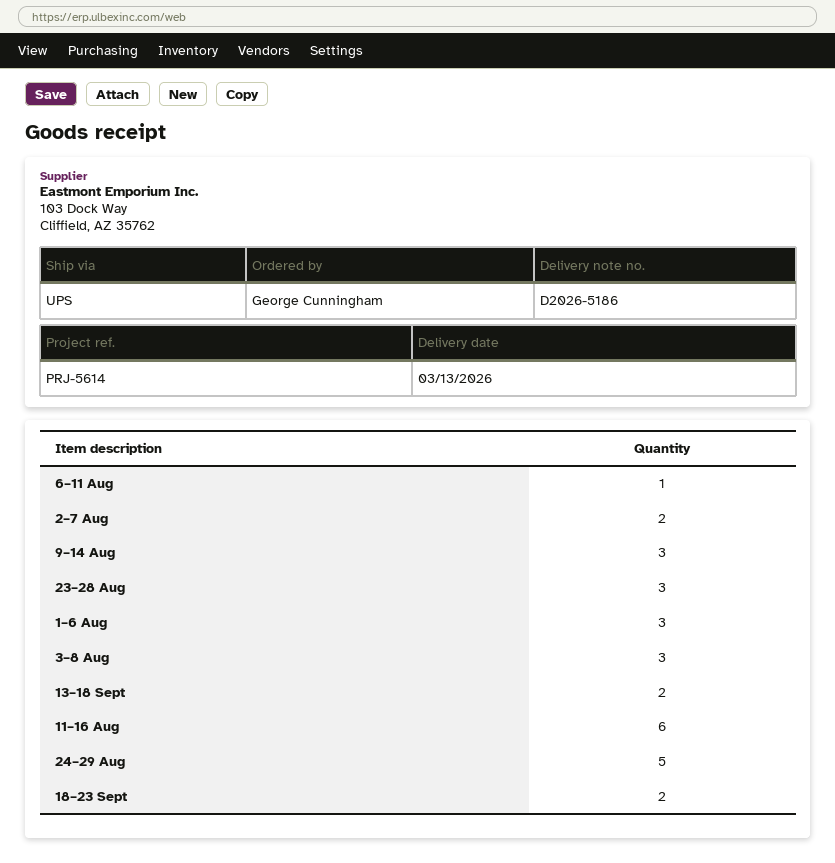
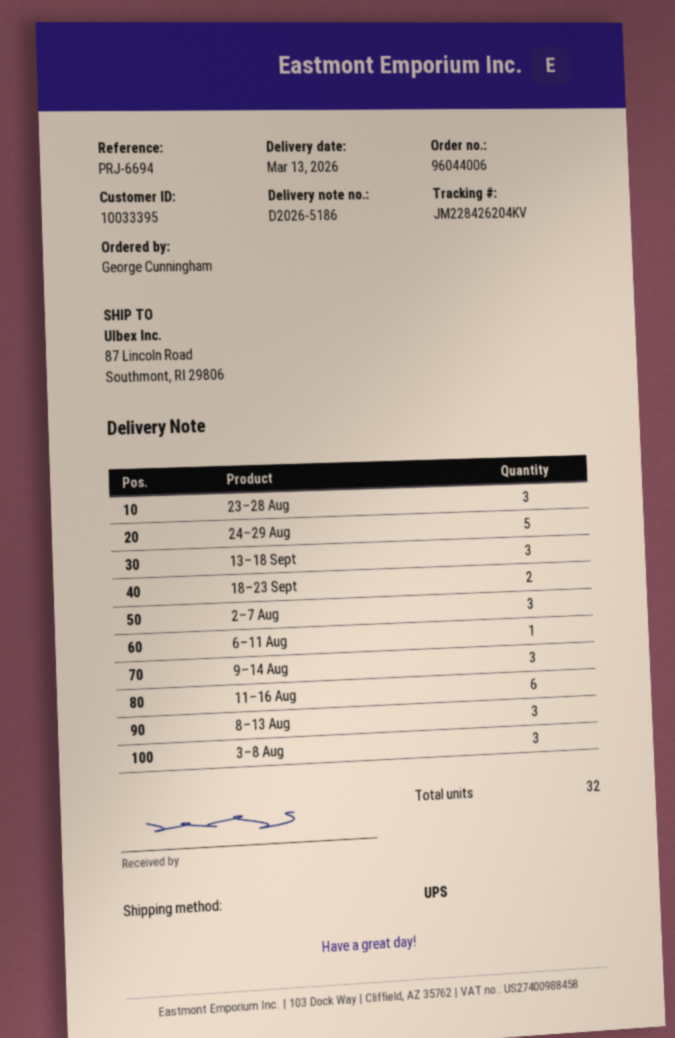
reference: PRJ-5614 -> PRJ-6694
2–7 Aug: 2 -> 3
1–6 Aug: 3 -> none
13–18 Sept: 2 -> 3
8–13 Aug: none -> 3

